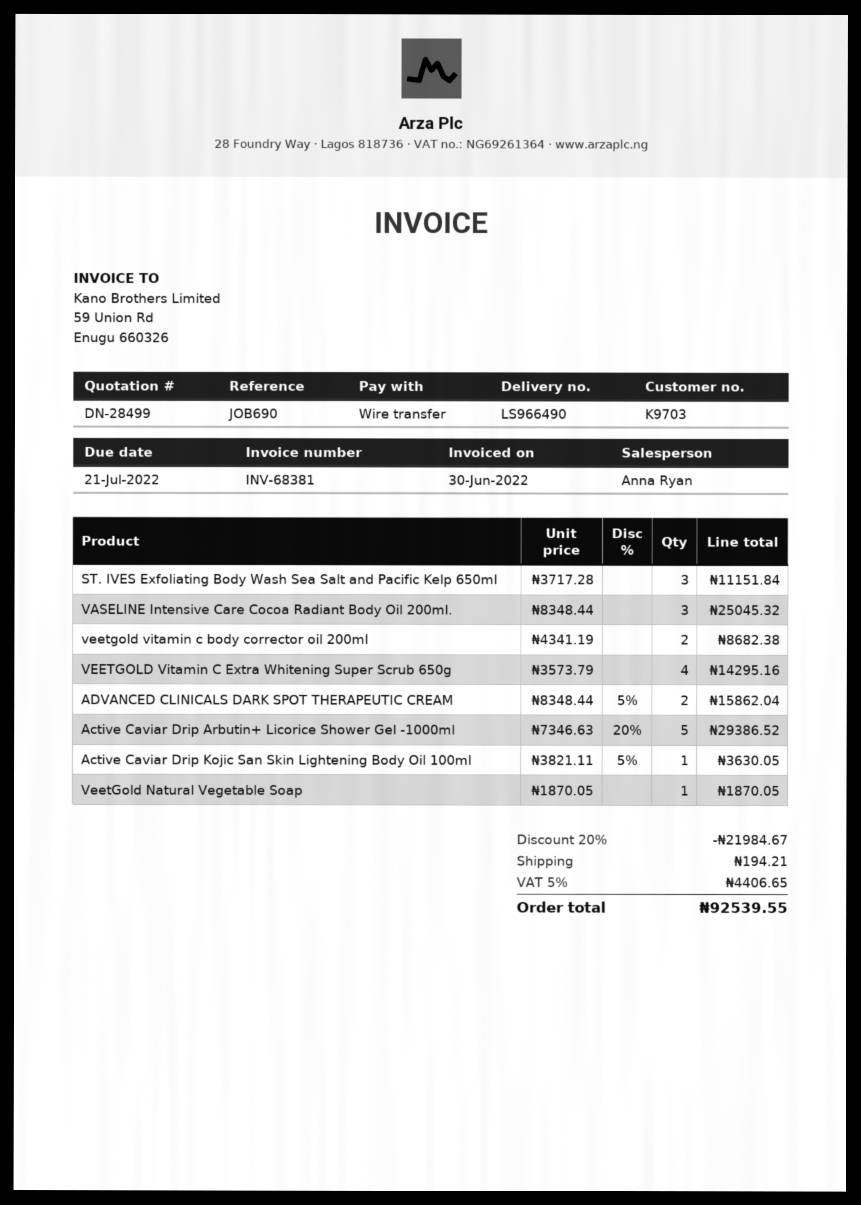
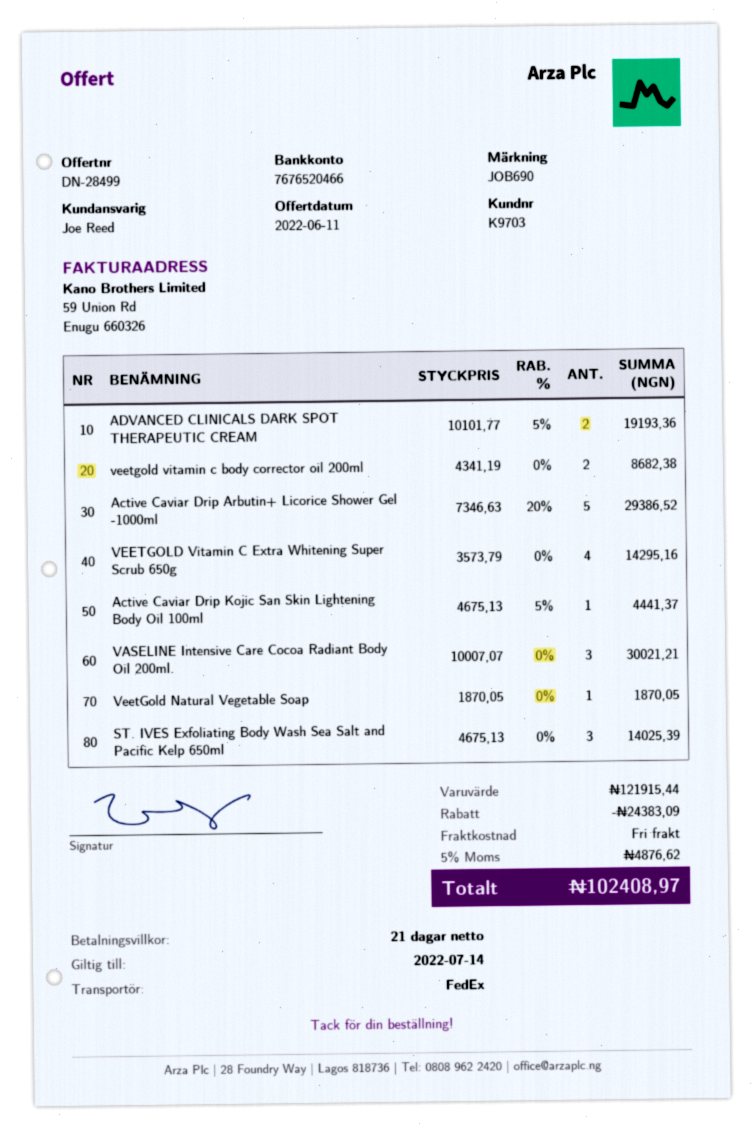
sales rep: Anna Ryan -> Joe Reed
ST. IVES Exfoliating Body Wash Sea Salt and Pacific Kelp 650ml: 3 x 3717.28 = 11151.84 -> 3 x 4675.13 = 14025.39
VASELINE Intensive Care Cocoa Radiant Body Oil 200ml.: 3 x 8348.44 = 25045.32 -> 3 x 10007.07 = 30021.21
ADVANCED CLINICALS DARK SPOT THERAPEUTIC CREAM: 2 x 8348.44 - 5% = 15862.04 -> 2 x 10101.77 - 5% = 19193.36
Active Caviar Drip Kojic San Skin Lightening Body Oil 100ml: 1 x 3821.11 - 5% = 3630.05 -> 1 x 4675.13 - 5% = 4441.37
discount: 21984.67 -> 24383.09
shipping: 194.21 -> 0.00
tax: 5% = 4406.65 -> 5% = 4876.62
total: 92539.55 -> 102408.97

